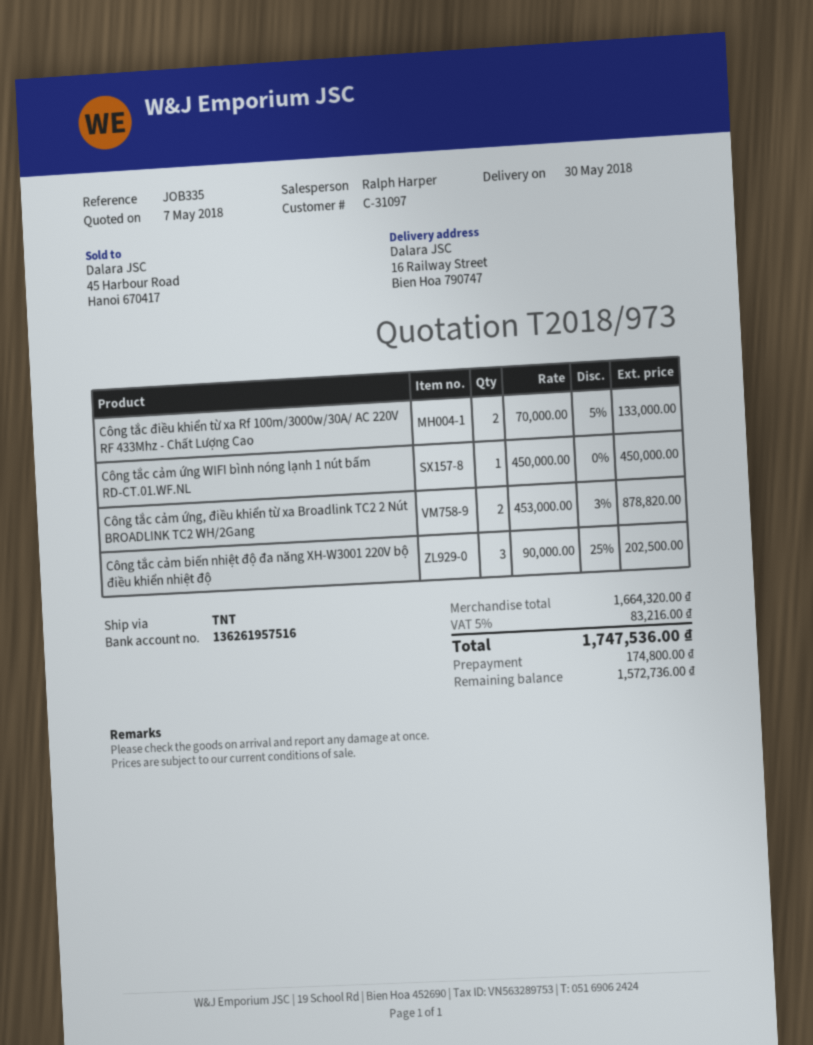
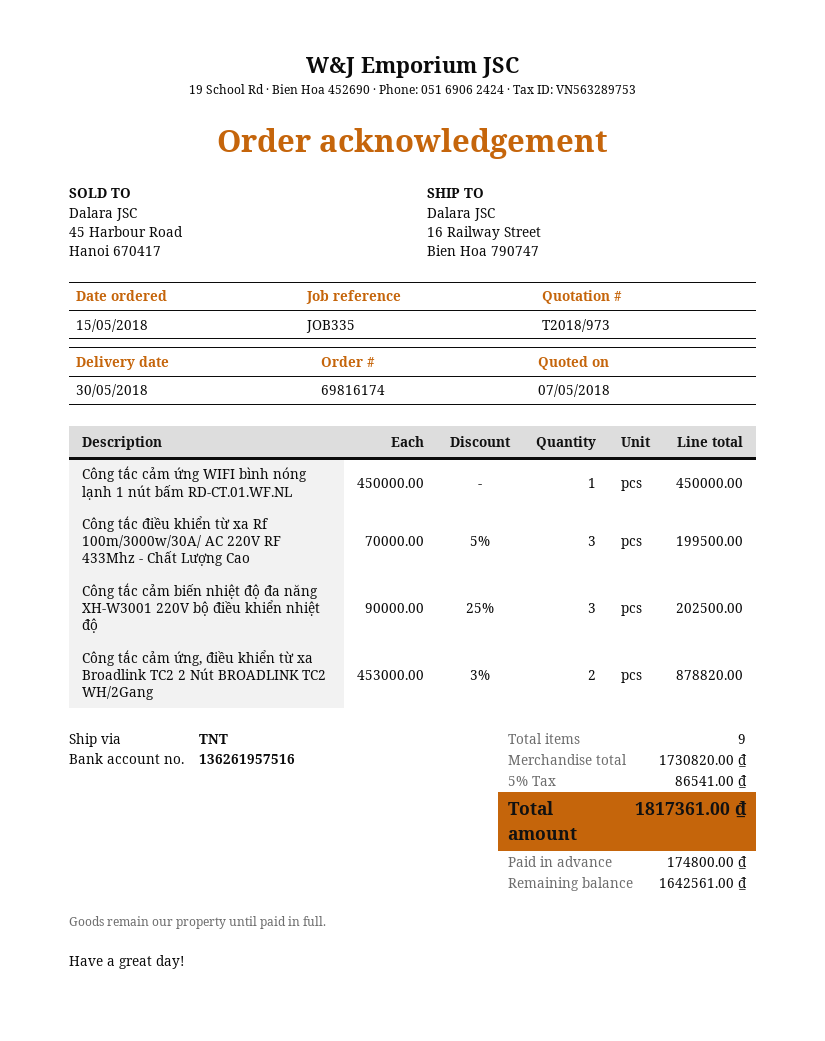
Công tắc điều khiển từ xa Rf 100m/3000w/30A/ AC 220V RF 433Mhz - Chất Lượng Cao: 2 x 70000.00 - 5% = 133000.00 -> 3 x 70000.00 - 5% = 199500.00
subtotal: 1664320.00 -> 1730820.00
tax: 5% = 83216.00 -> 5% = 86541.00
total: 1747536.00 -> 1817361.00
balance: 1572736.00 -> 1642561.00

